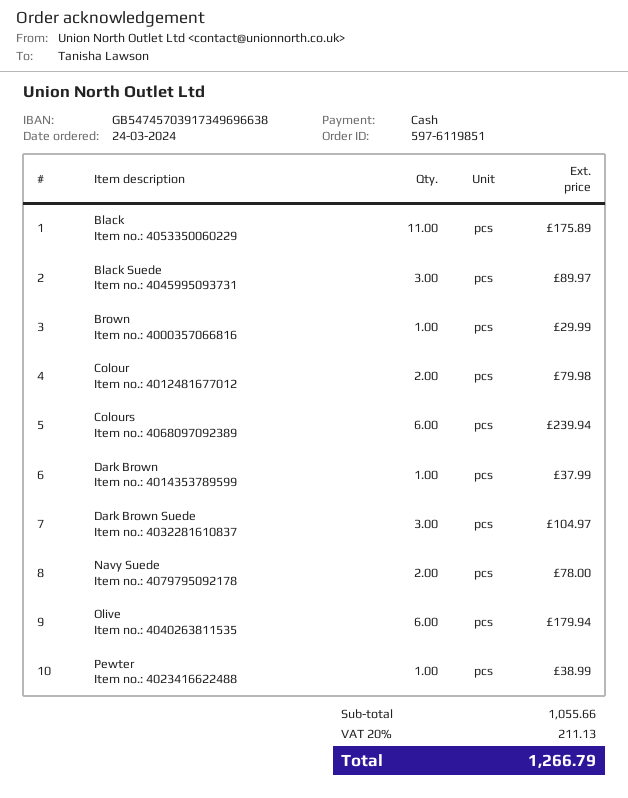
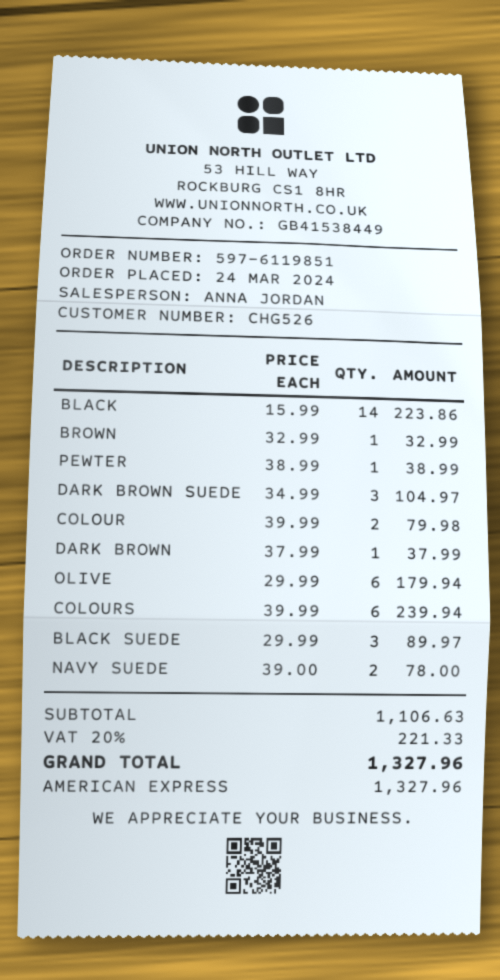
payment method: cash -> American Express
Black: 11 for 175.89 -> 14 for 223.86
Brown: 1 for 29.99 -> 1 for 32.99
subtotal: 1055.66 -> 1106.63
tax: 20% = 211.13 -> 20% = 221.33
total: 1266.79 -> 1327.96

